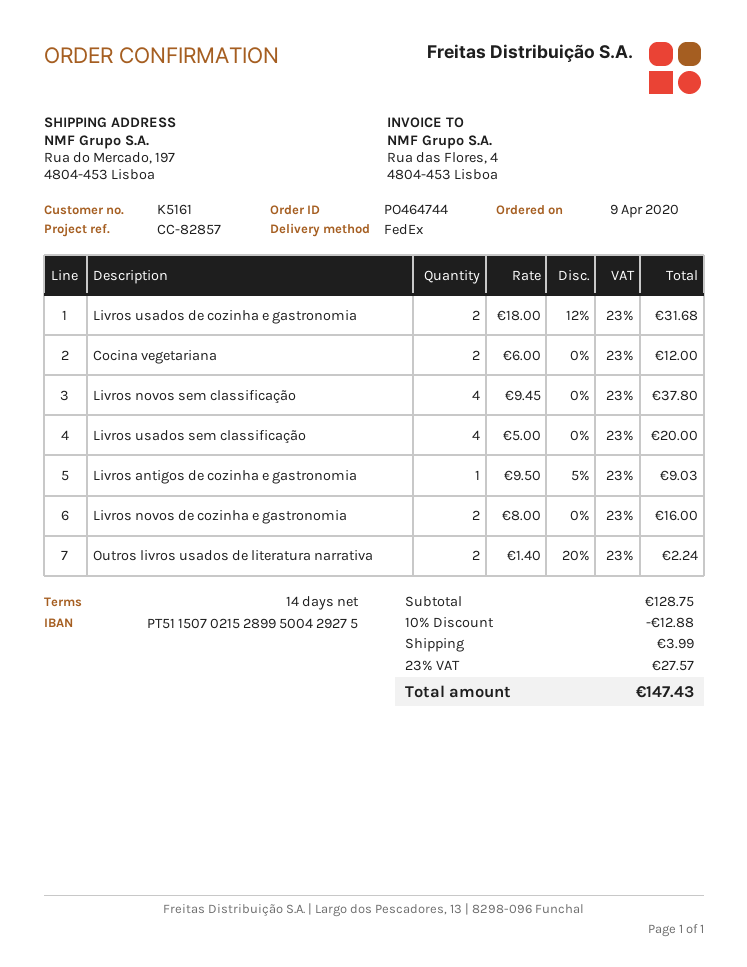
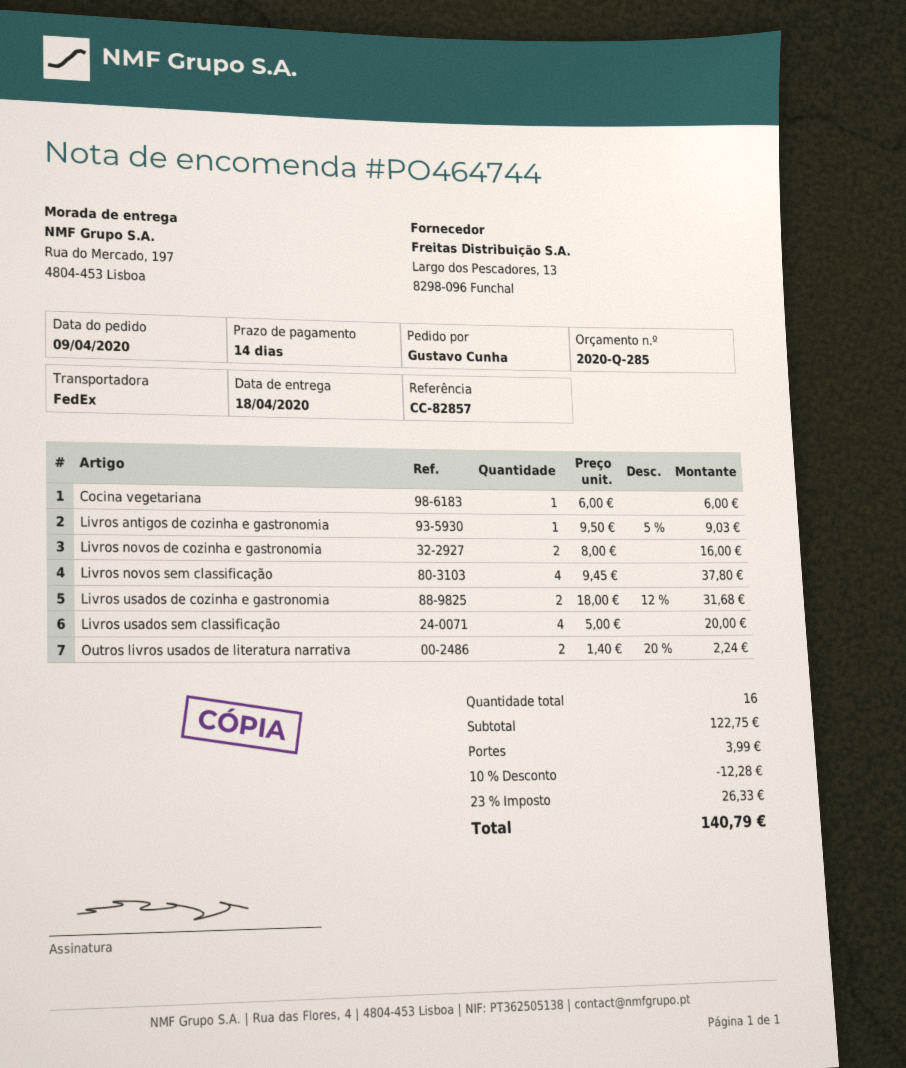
Cocina vegetariana: 2 x 6.00 = 12.00 -> 1 x 6.00 = 6.00
subtotal: 128.75 -> 122.75
discount: 10% = 12.88 -> 10% = 12.28
tax: 23% = 27.57 -> 23% = 26.33
total: 147.43 -> 140.79

